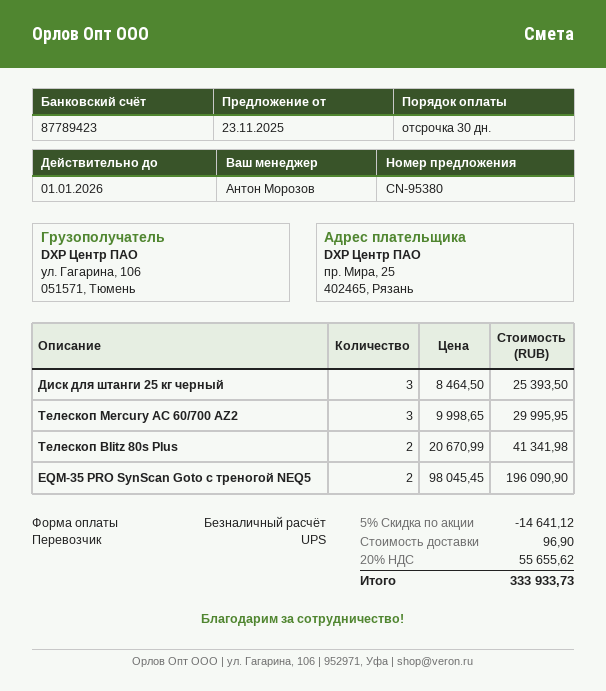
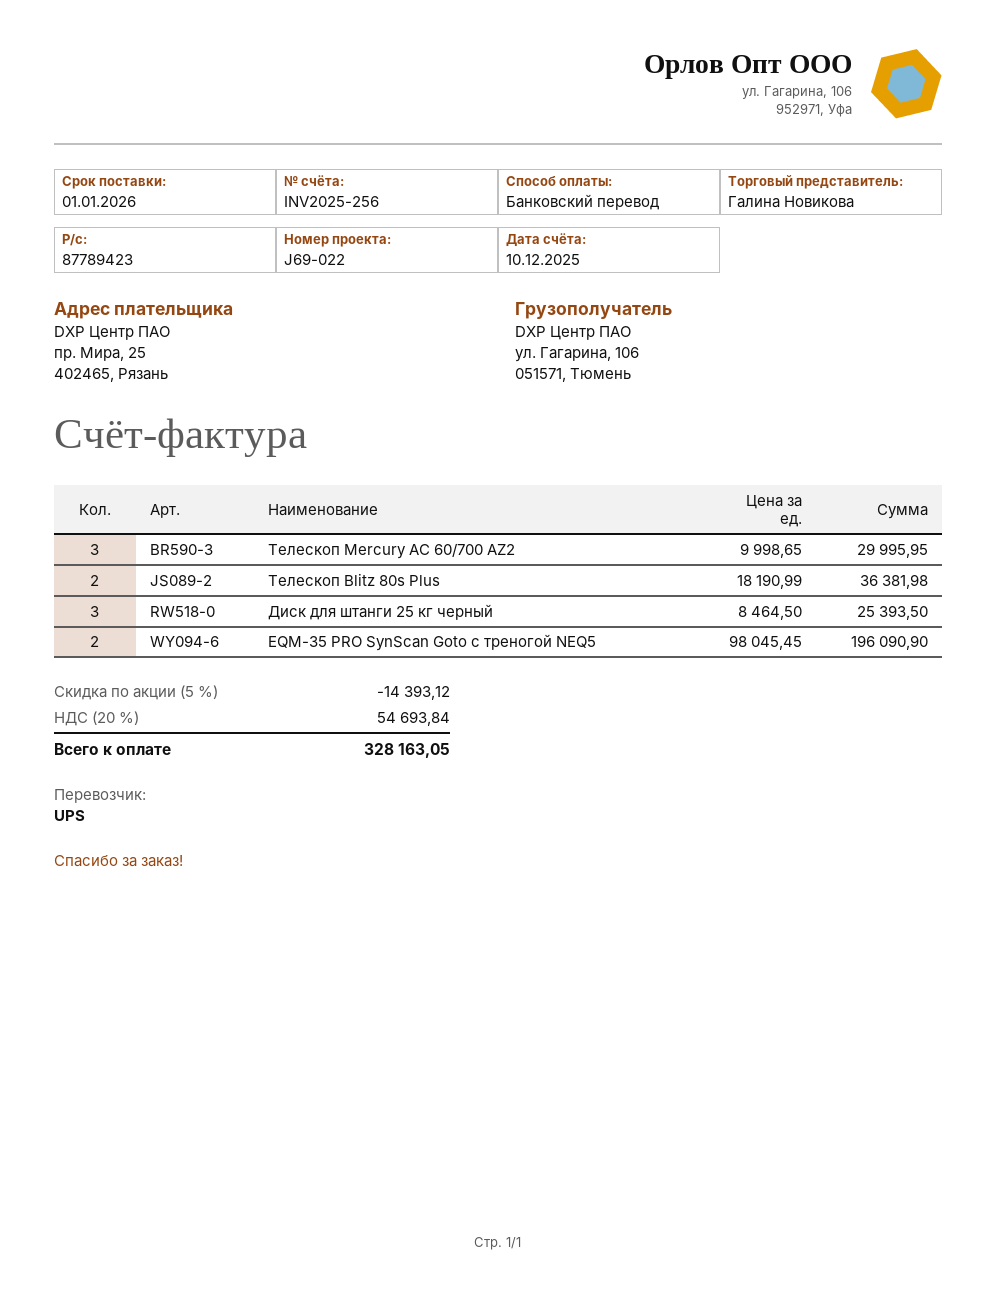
sales rep: Антон Морозов -> Галина Новикова
Телескоп Blitz 80s Plus: 2 x 20670.99 = 41341.98 -> 2 x 18190.99 = 36381.98
discount: 5% = 14641.12 -> 5% = 14393.12
shipping: 96.90 -> none
tax: 20% = 55655.62 -> 20% = 54693.84
total: 333933.73 -> 328163.05

